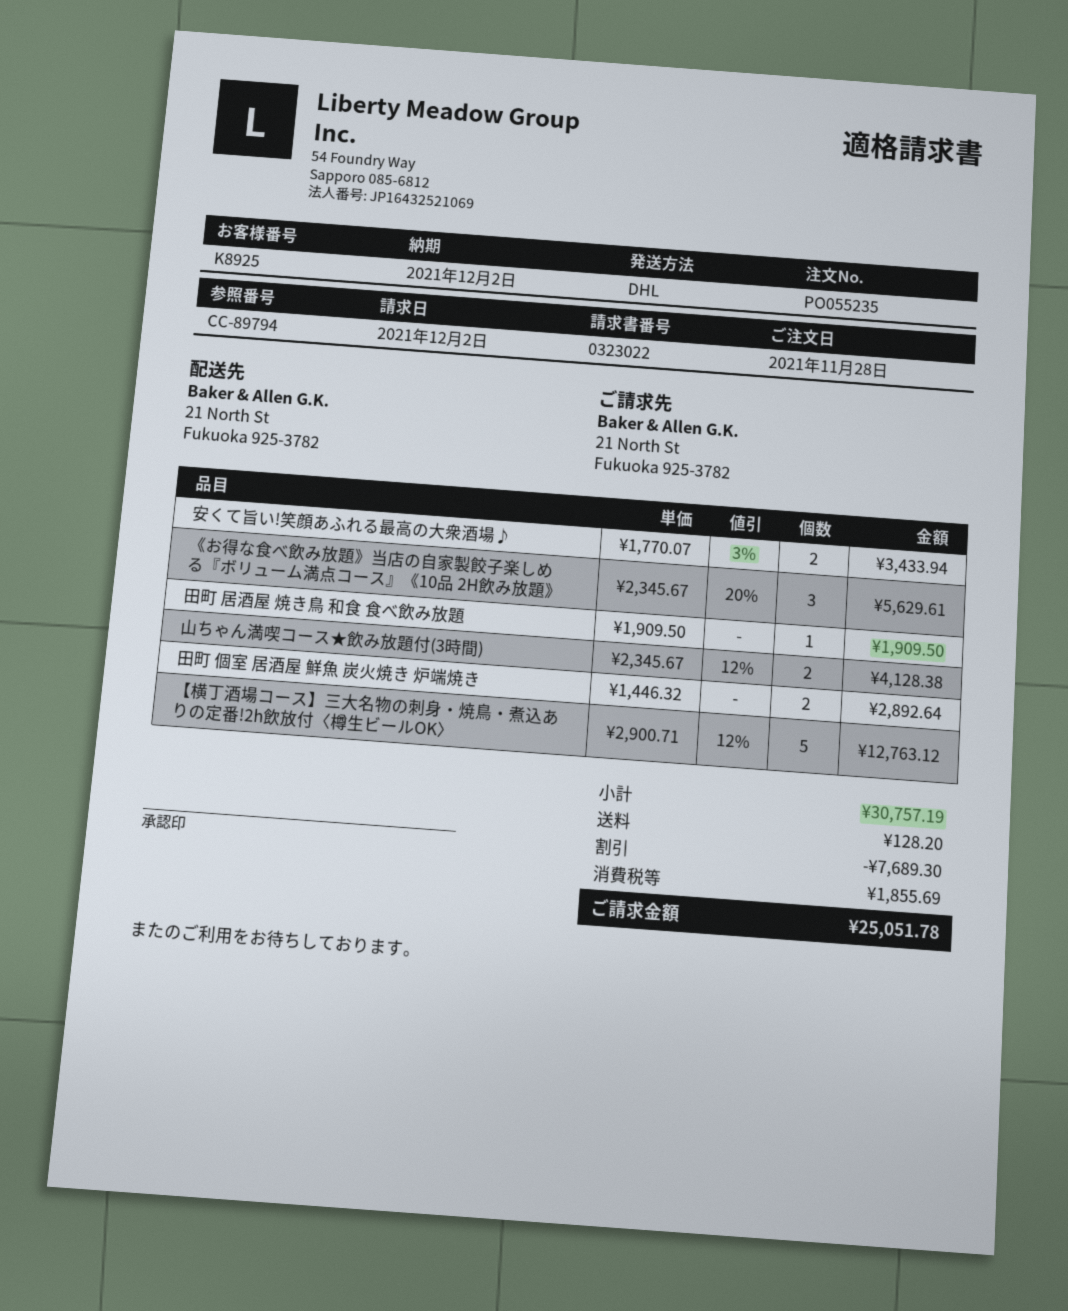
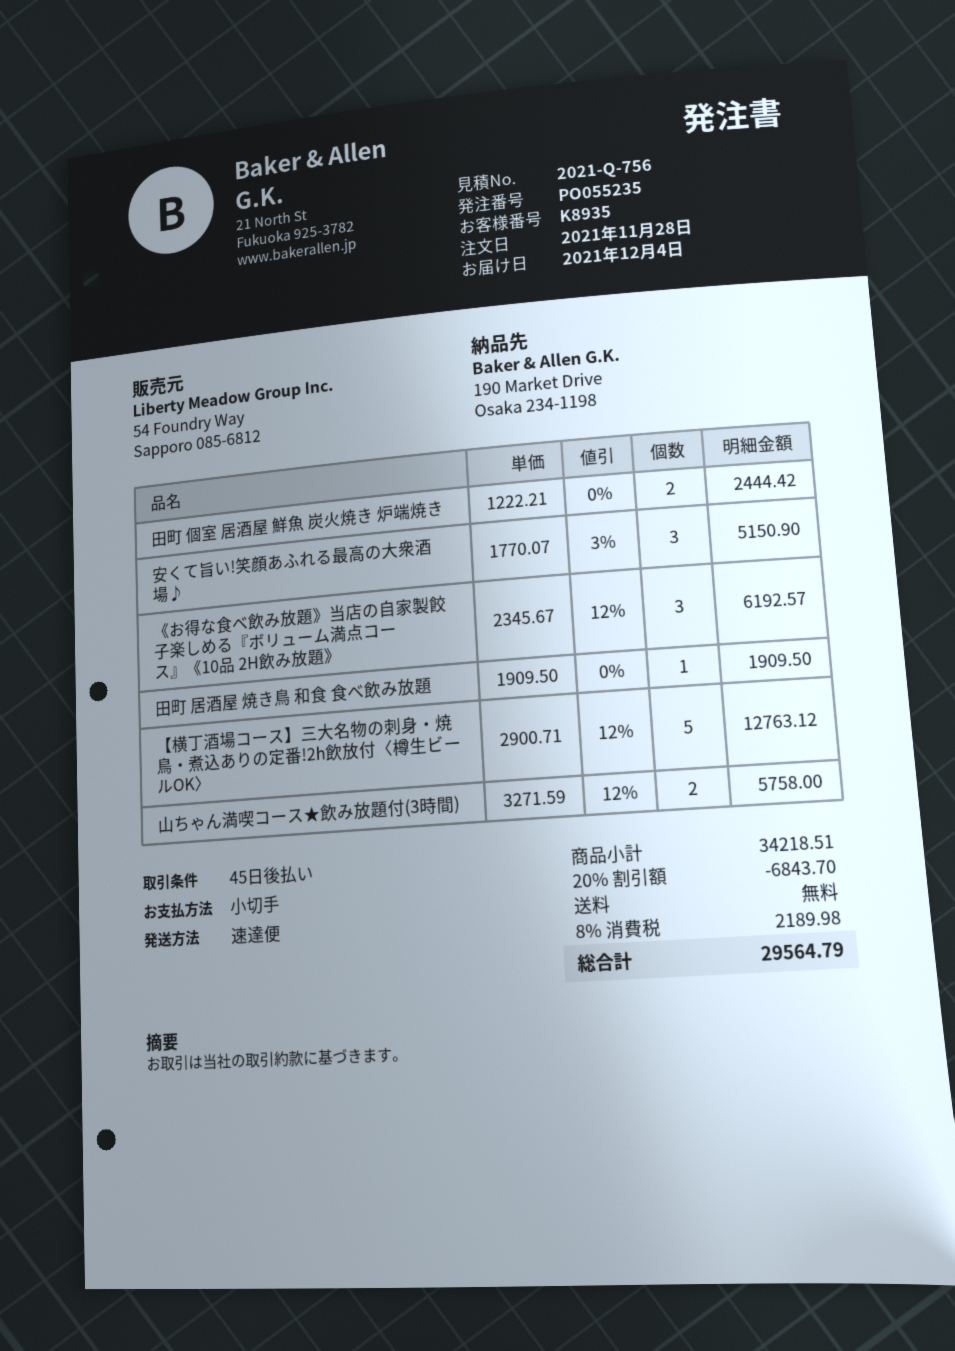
delivery date: 2021-12-02 -> 2021-12-04
customer number: K8925 -> K8935
shipping method: DHL -> express
ship to: 21 North St, Fukuoka 925-3782 -> 190 Market Drive, Osaka 234-1198
安くて旨い!笑顔あふれる最高の大衆酒場♪: 2 x 1770.07 - 3% = 3433.94 -> 3 x 1770.07 - 3% = 5150.90
《お得な食べ飲み放題》当店の自家製餃子楽しめる『ボリューム満点コース』《10品 2H飲み放題》: 3 x 2345.67 - 20% = 5629.61 -> 3 x 2345.67 - 12% = 6192.57
山ちゃん満喫コース★飲み放題付(3時間): 2 x 2345.67 - 12% = 4128.38 -> 2 x 3271.59 - 12% = 5758.00
田町 個室 居酒屋 鮮魚 炭火焼き 炉端焼き: 2 x 1446.32 = 2892.64 -> 2 x 1222.21 = 2444.42
subtotal: 30757.19 -> 34218.51
discount: 7689.30 -> 6843.70
shipping: 128.20 -> 0.00
tax: 1855.69 -> 2189.98
total: 25051.78 -> 29564.79

